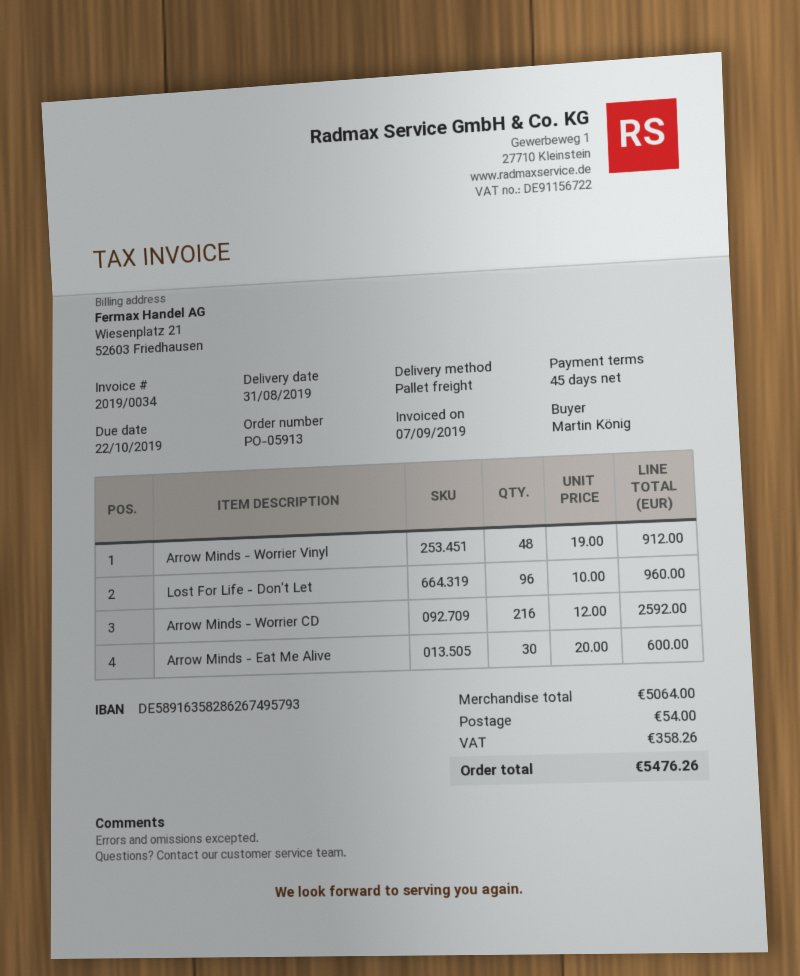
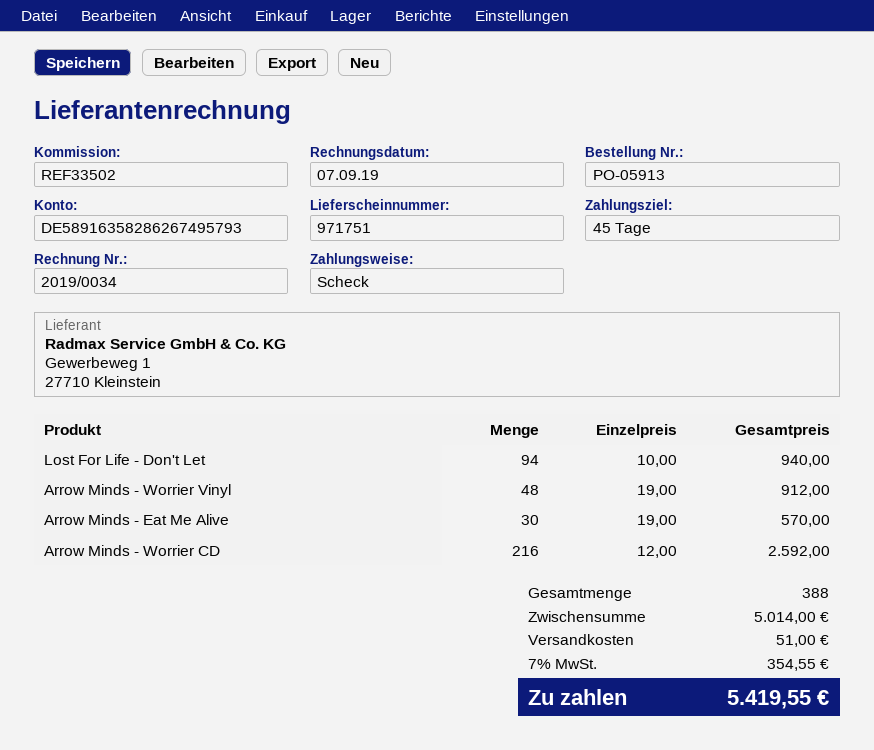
Lost For Life - Don't Let: 96 x 10.00 = 960.00 -> 94 x 10.00 = 940.00
Arrow Minds - Eat Me Alive: 30 x 20.00 = 600.00 -> 30 x 19.00 = 570.00
subtotal: 5064.00 -> 5014.00
shipping: 54.00 -> 51.00
tax: 358.26 -> 354.55
total: 5476.26 -> 5419.55

